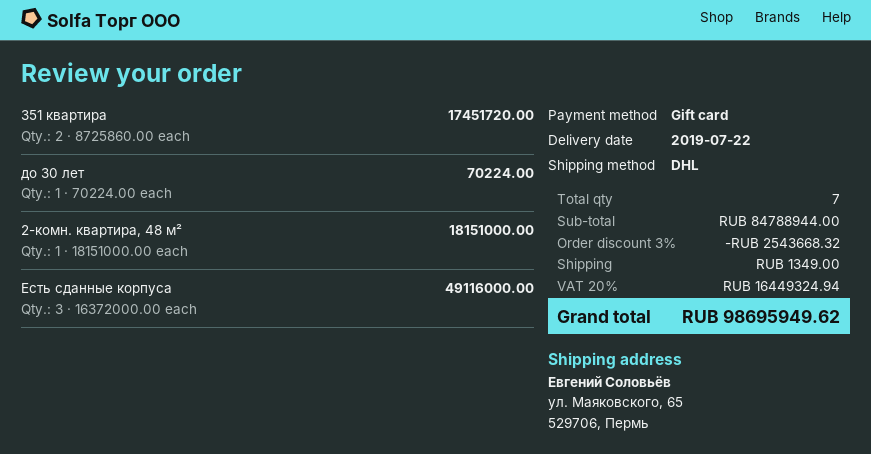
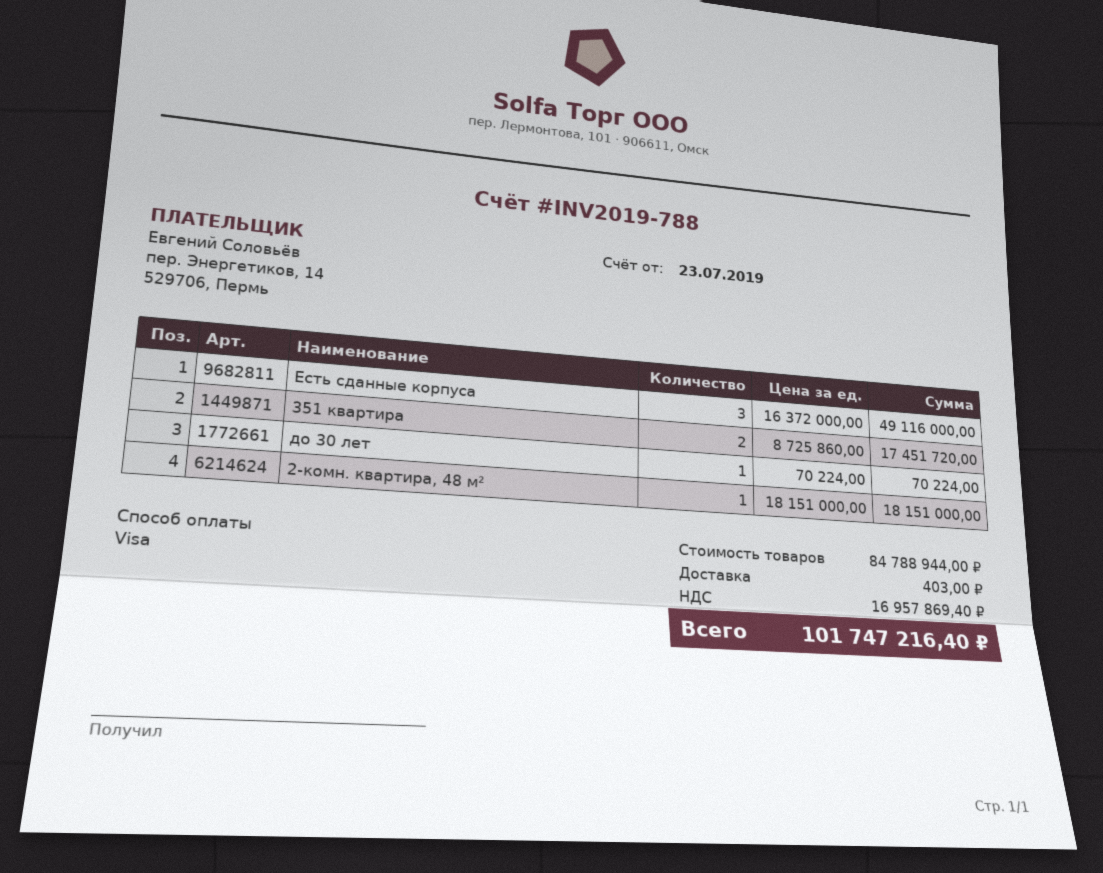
payment method: gift card -> Visa
discount: 3% = 2543668.32 -> none
shipping: 1349.00 -> 403.00
tax: 16449324.94 -> 16957869.40
total: 98695949.62 -> 101747216.40

